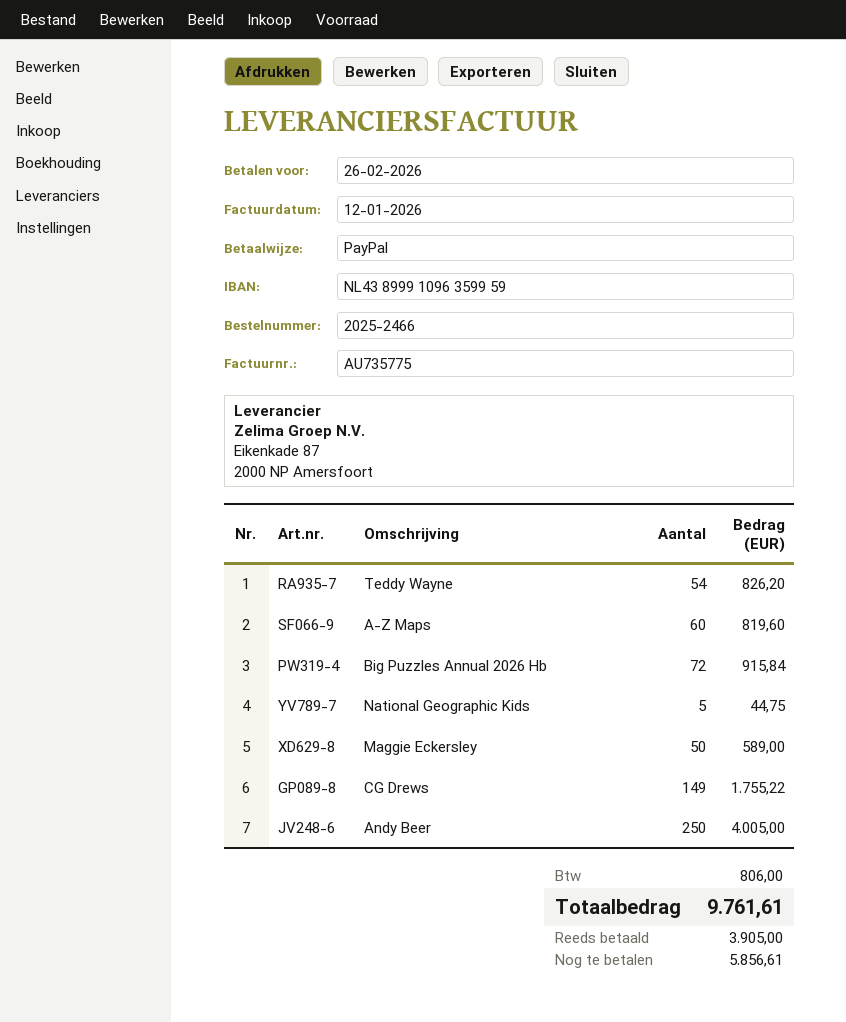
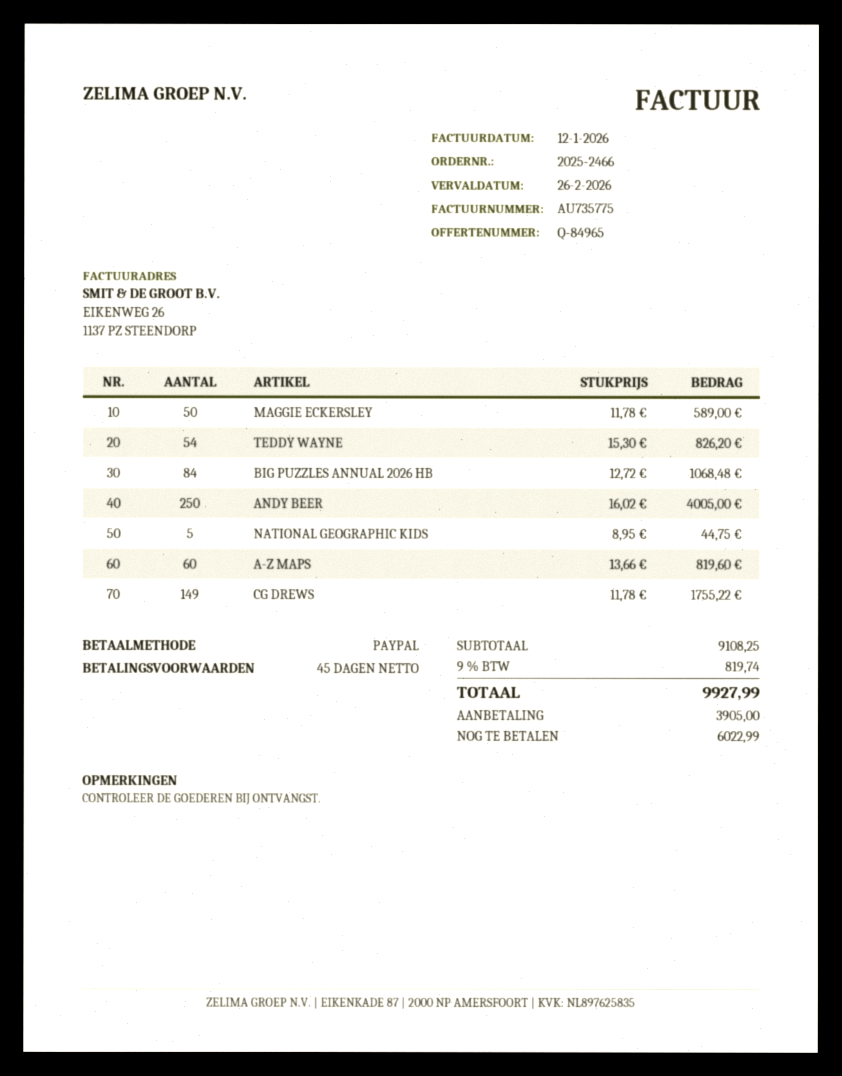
Big Puzzles Annual 2026 Hb: 72 for 915.84 -> 84 for 1068.48
tax: 806.00 -> 819.74
total: 9761.61 -> 9927.99
balance: 5856.61 -> 6022.99

